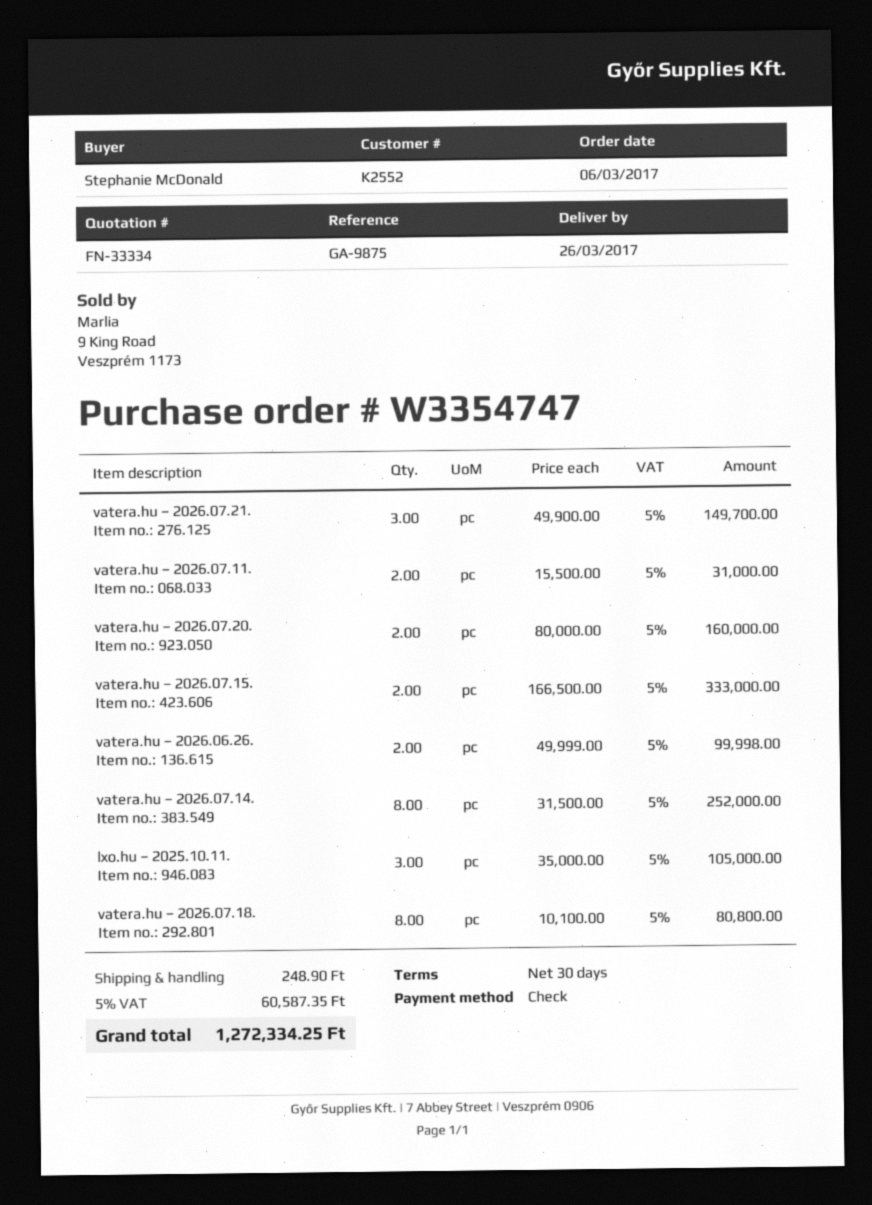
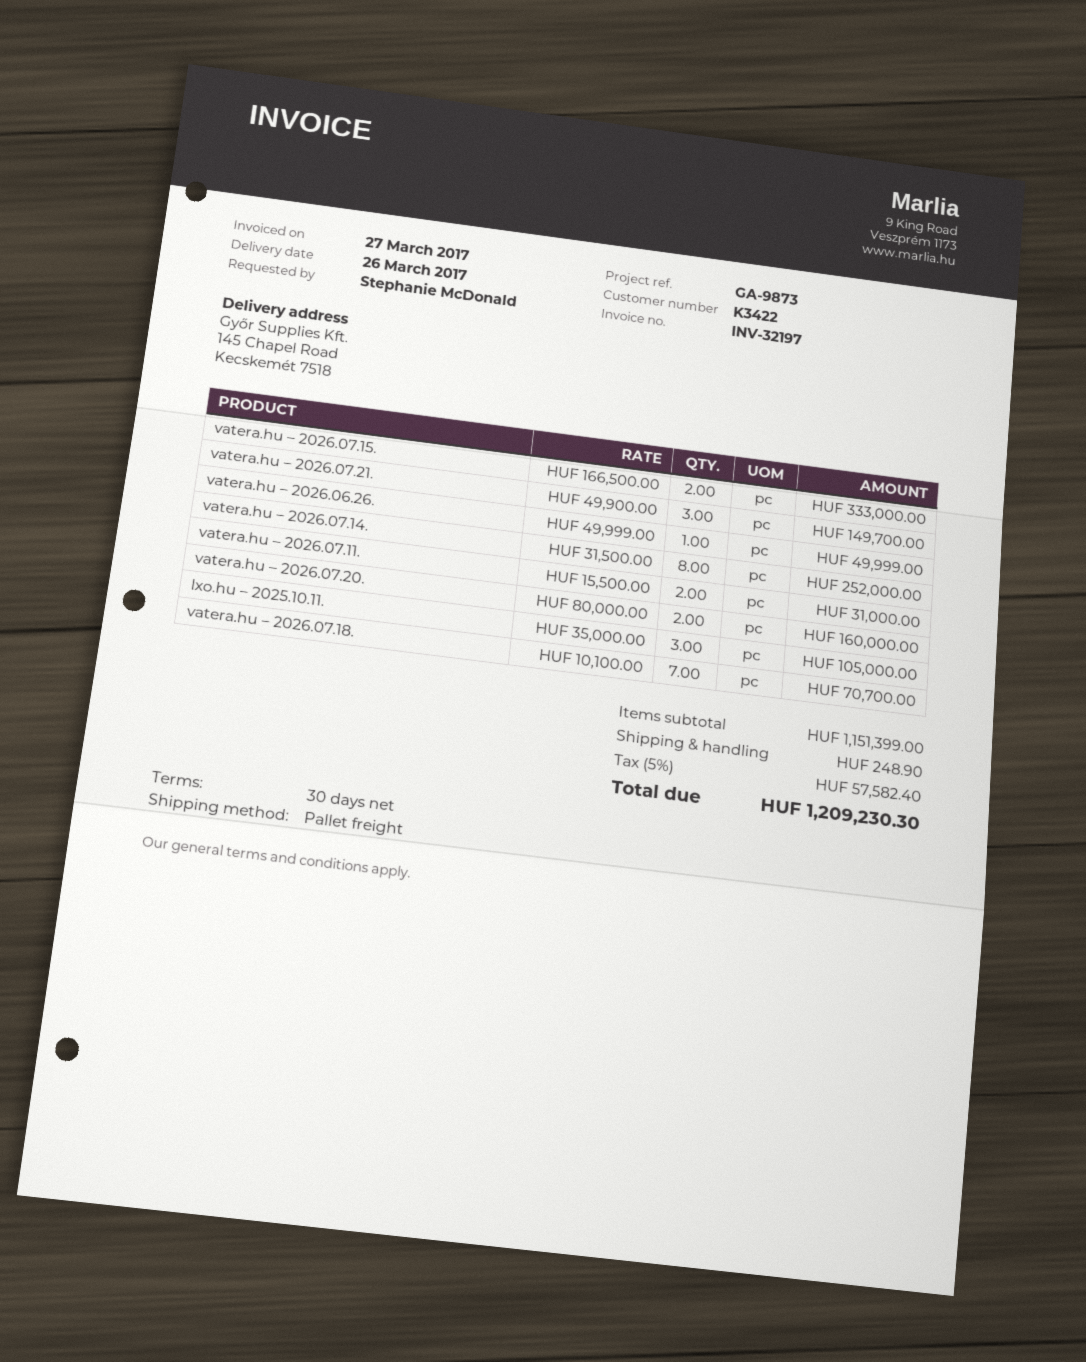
customer number: K2552 -> K3422
reference: GA-9875 -> GA-9873
vatera.hu – 2026.06.26.: 2 x 49999.00 = 99998.00 -> 1 x 49999.00 = 49999.00
vatera.hu – 2026.07.18.: 8 x 10100.00 = 80800.00 -> 7 x 10100.00 = 70700.00
tax: 5% = 60587.35 -> 5% = 57582.40
total: 1272334.25 -> 1209230.30

